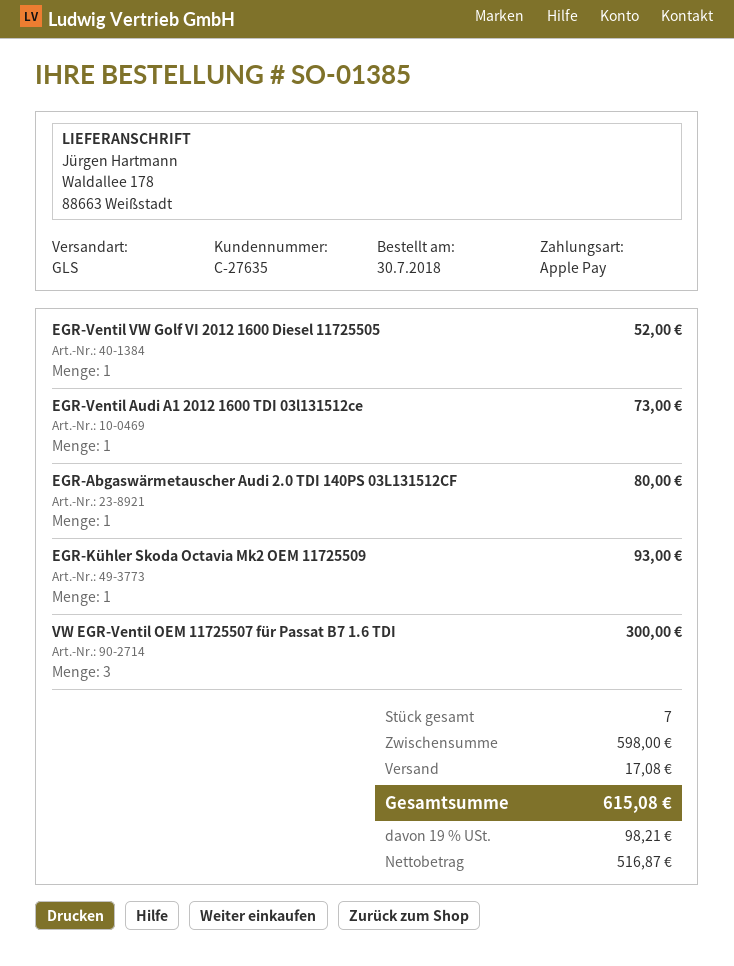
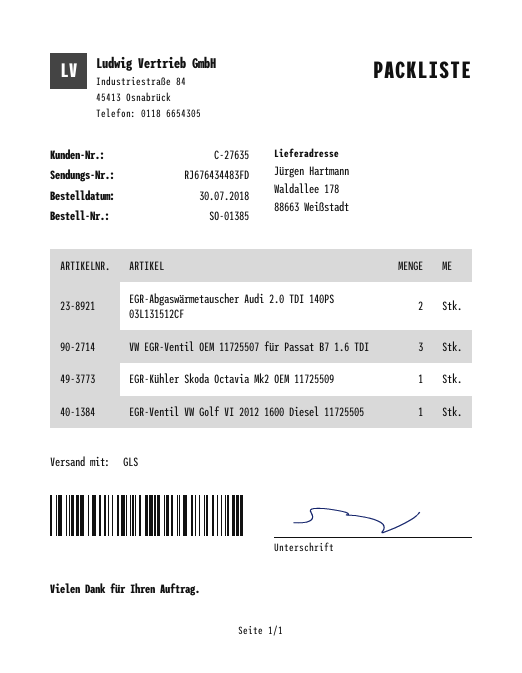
EGR-Ventil Audi A1 2012 1600 TDI 03l131512ce: 1 -> none
EGR-Abgaswärmetauscher Audi 2.0 TDI 140PS 03L131512CF: 1 -> 2

